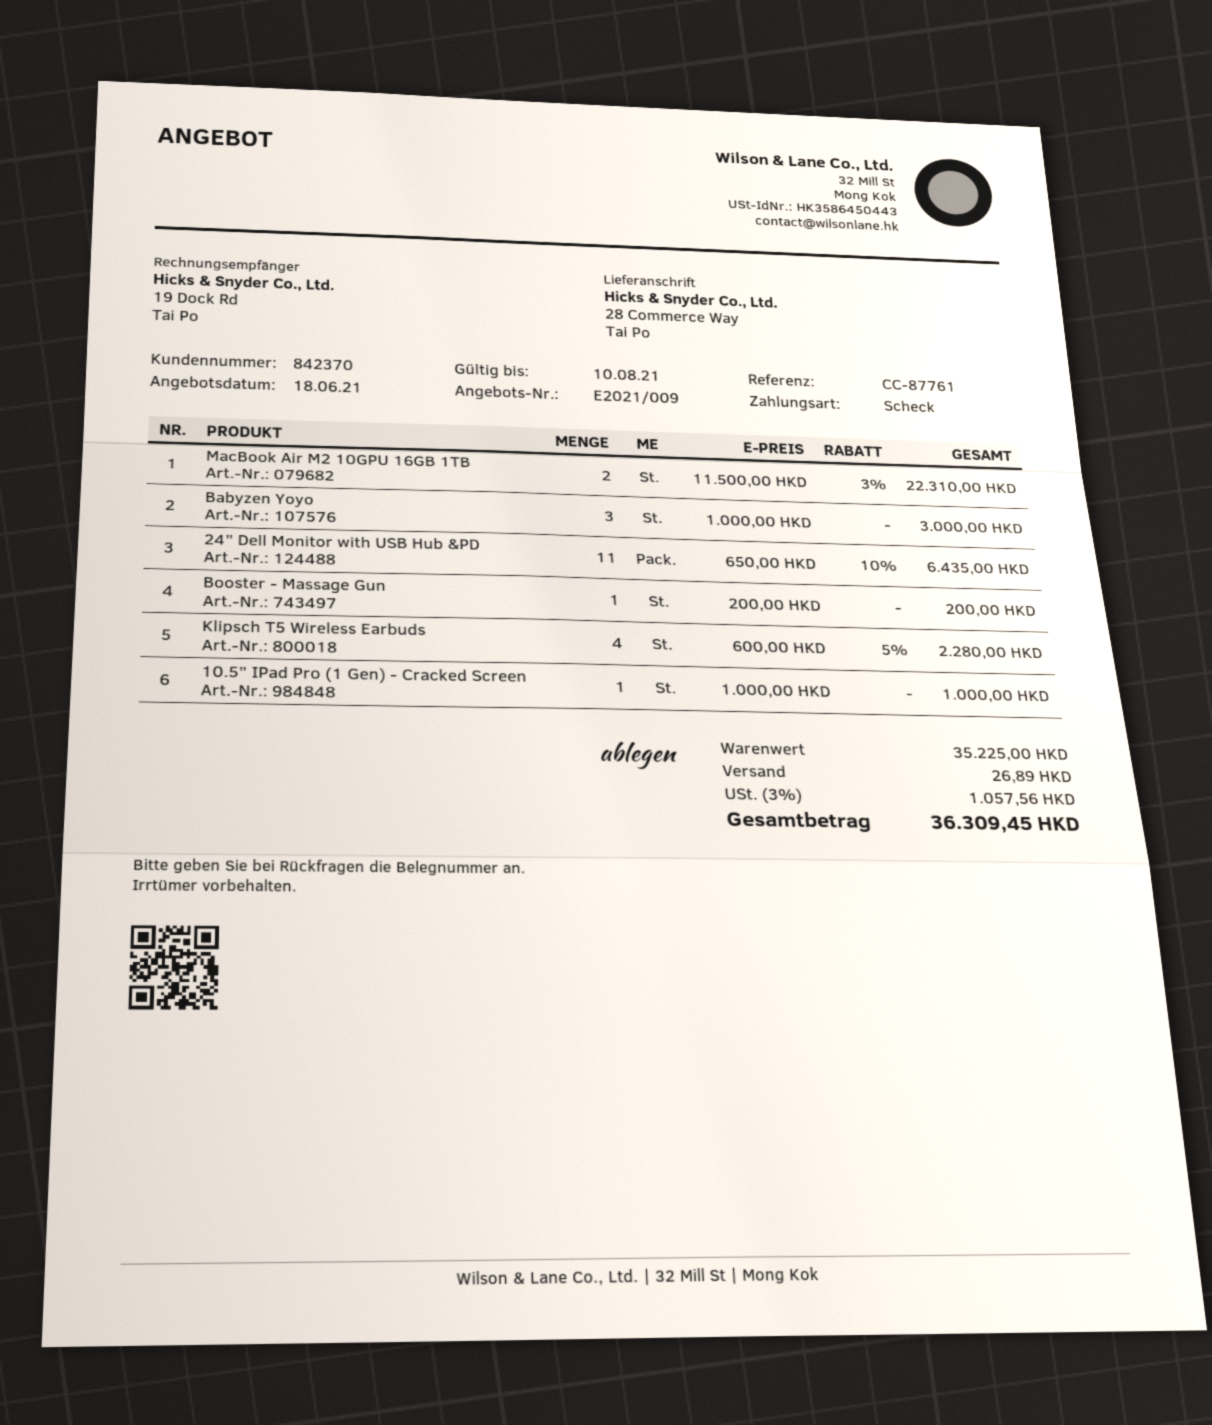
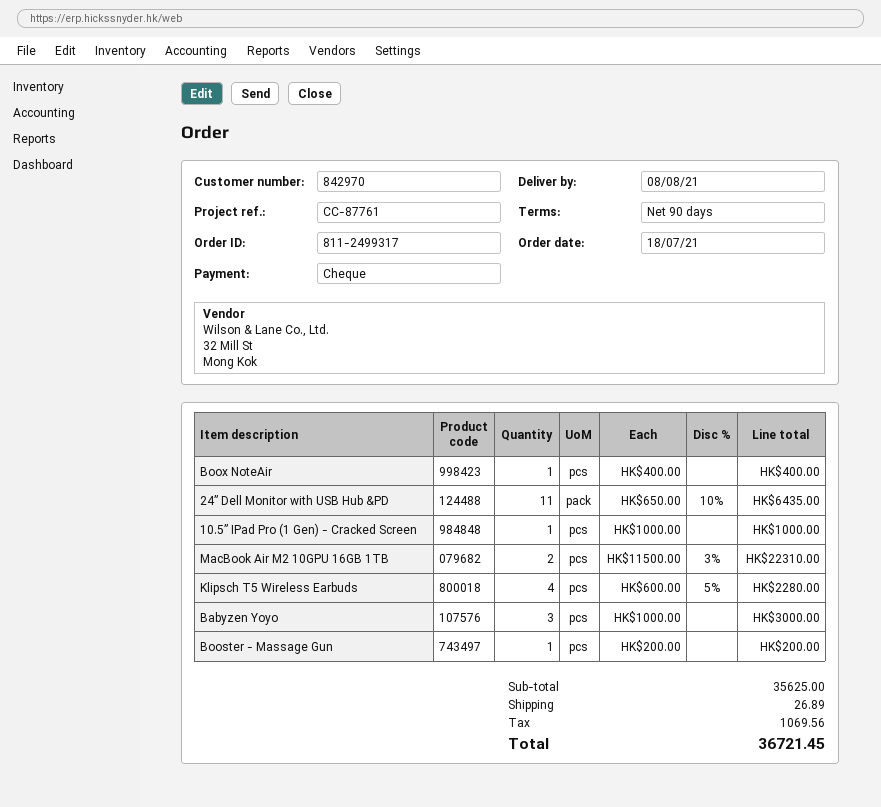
customer number: 842370 -> 842970
Boox NoteAir: none -> 1 x 400.00 = 400.00
subtotal: 35225.00 -> 35625.00
tax: 1057.56 -> 1069.56
total: 36309.45 -> 36721.45

